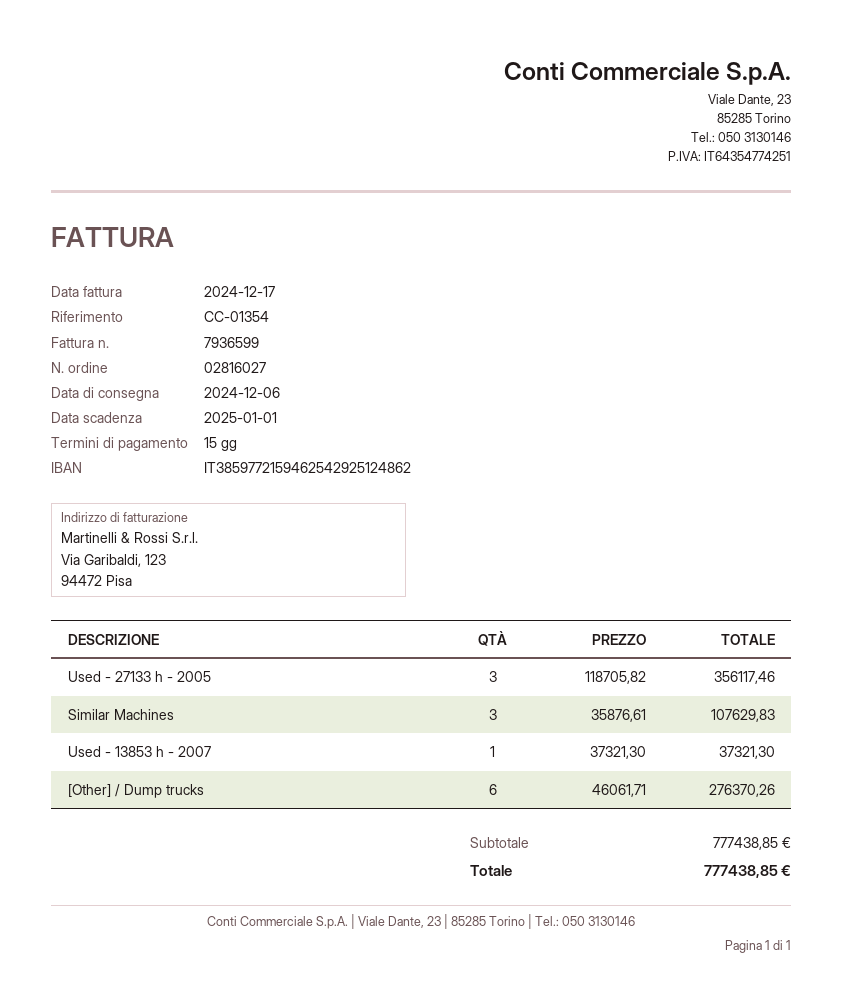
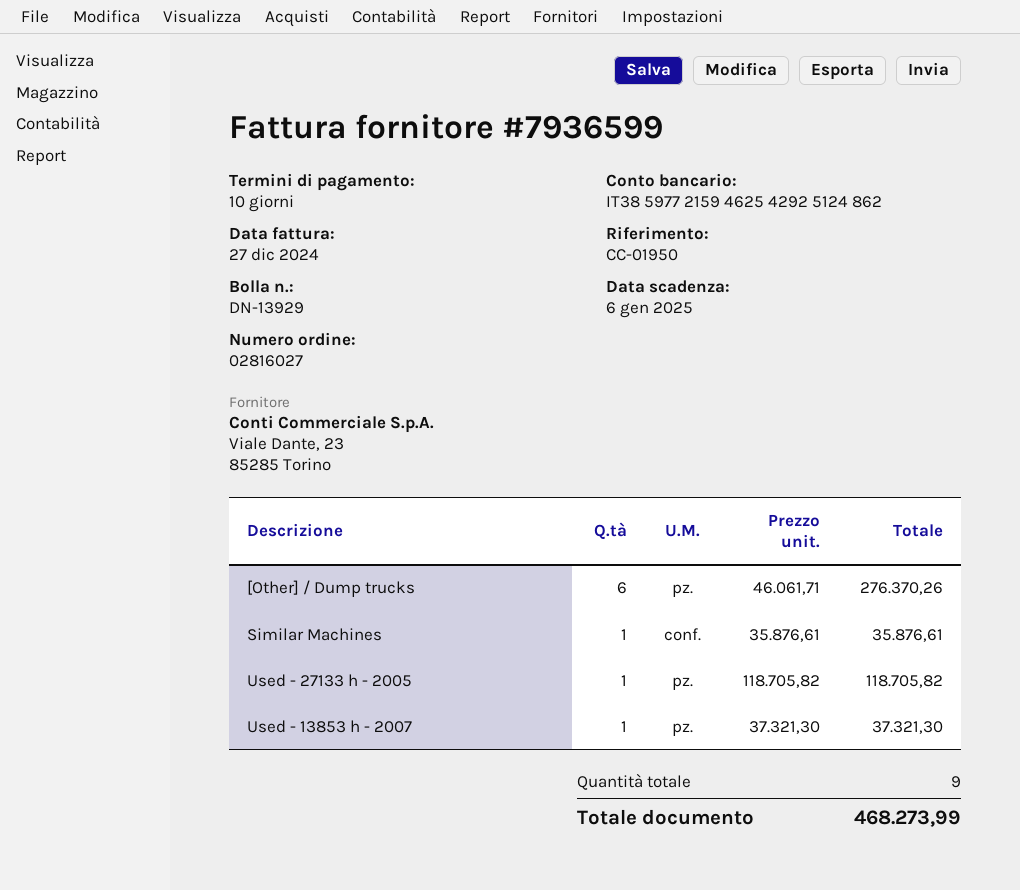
invoice date: 2024-12-17 -> 2024-12-27
payment terms: 15 days -> 10 days
due date: 2025-01-01 -> 2025-01-06
reference: CC-01354 -> CC-01950
Used - 27133 h - 2005: 3 x 118705.82 = 356117.46 -> 1 x 118705.82 = 118705.82
Similar Machines: 3 x 35876.61 = 107629.83 -> 1 x 35876.61 = 35876.61
total: 777438.85 -> 468273.99

